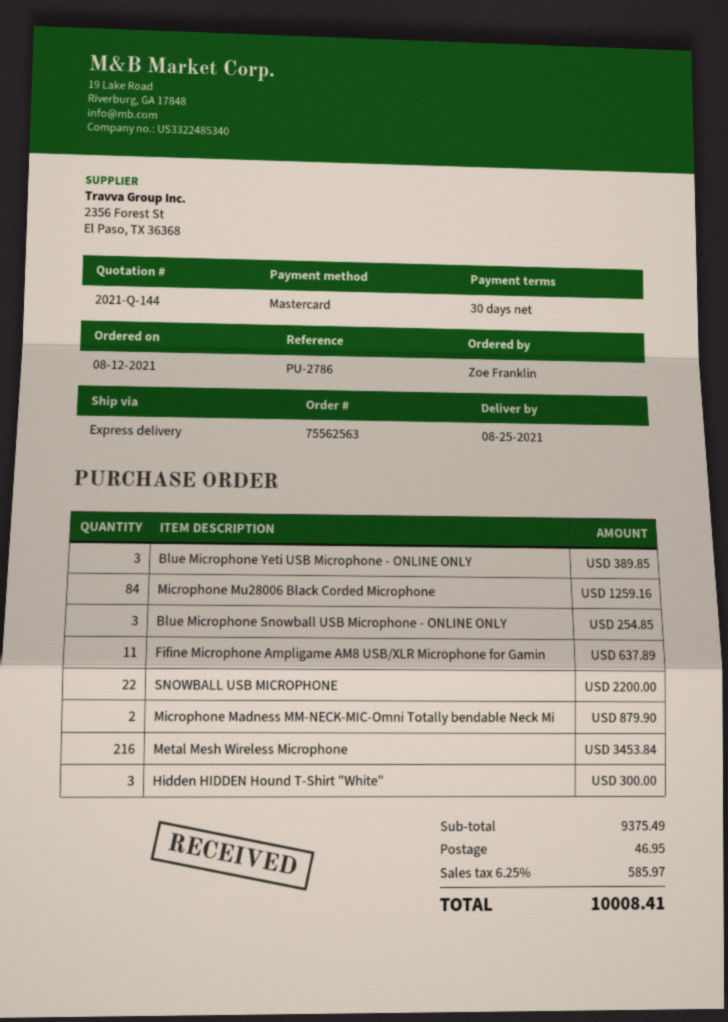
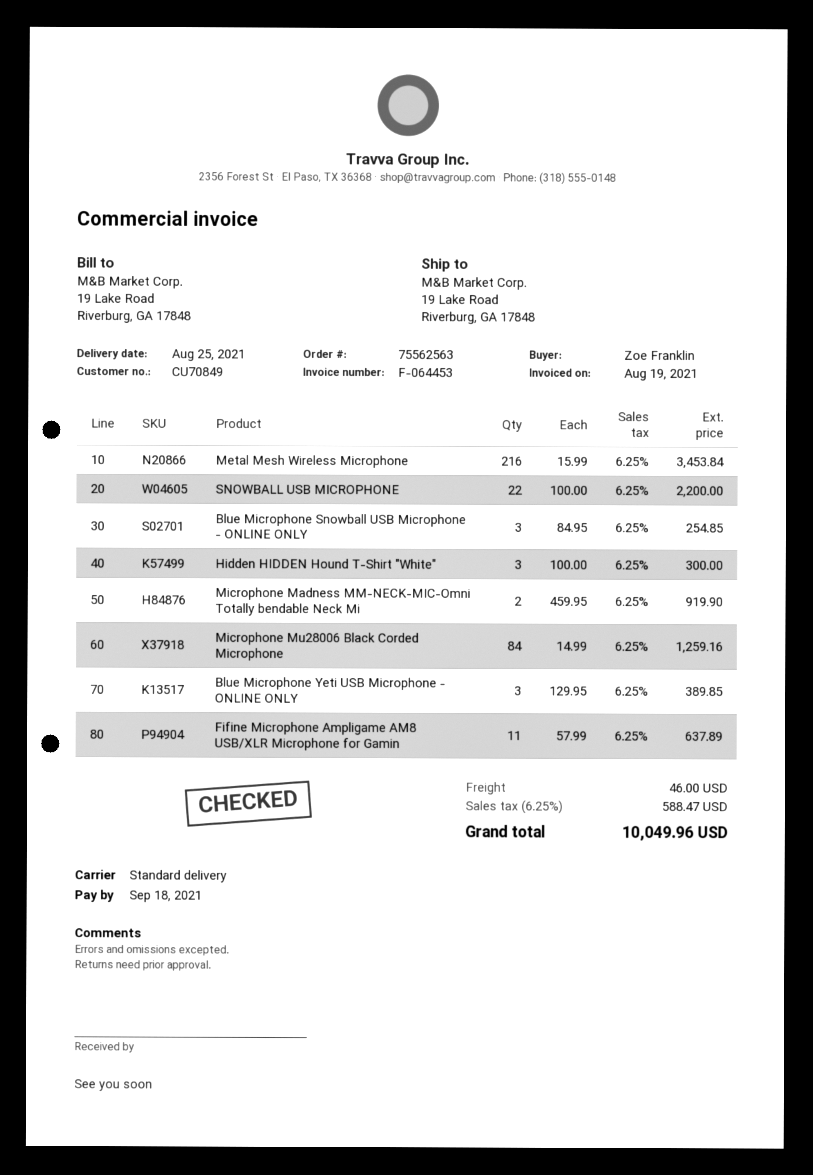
shipping method: express -> standard
Microphone Madness MM-NECK-MIC-Omni Totally bendable Neck Mi: 2 for 879.90 -> 2 for 919.90
shipping: 46.95 -> 46.00
tax: 6.25% = 585.97 -> 6.25% = 588.47
total: 10008.41 -> 10049.96

